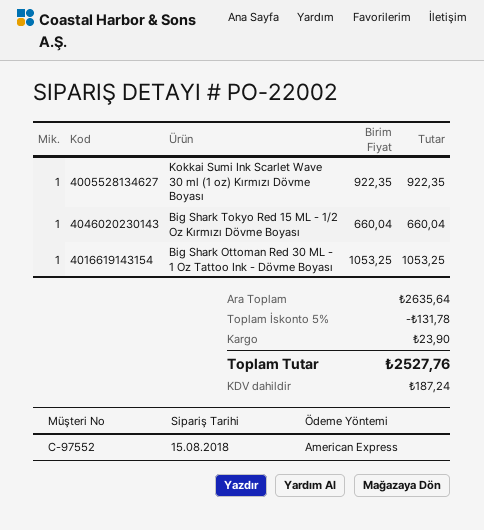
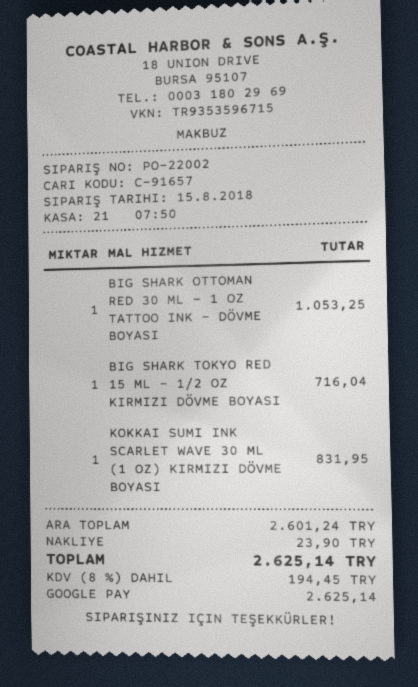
customer number: C-97552 -> C-91657
payment method: American Express -> Google Pay
Kokkai Sumi Ink Scarlet Wave 30 ml (1 oz) Kırmızı Dövme Boyası: 1 for 922.35 -> 1 for 831.95
Big Shark Tokyo Red 15 ML - 1/2 Oz Kırmızı Dövme Boyası: 1 for 660.04 -> 1 for 716.04
subtotal: 2635.64 -> 2601.24
discount: 5% = 131.78 -> none
tax: 187.24 -> 194.45
total: 2527.76 -> 2625.14

